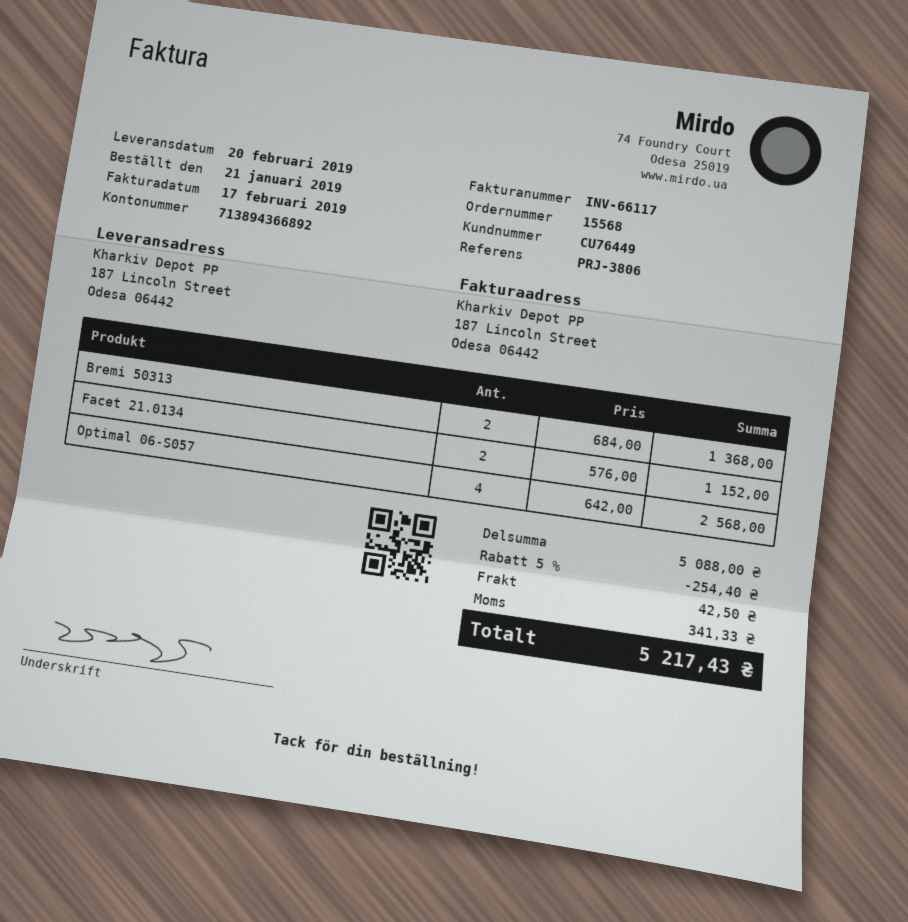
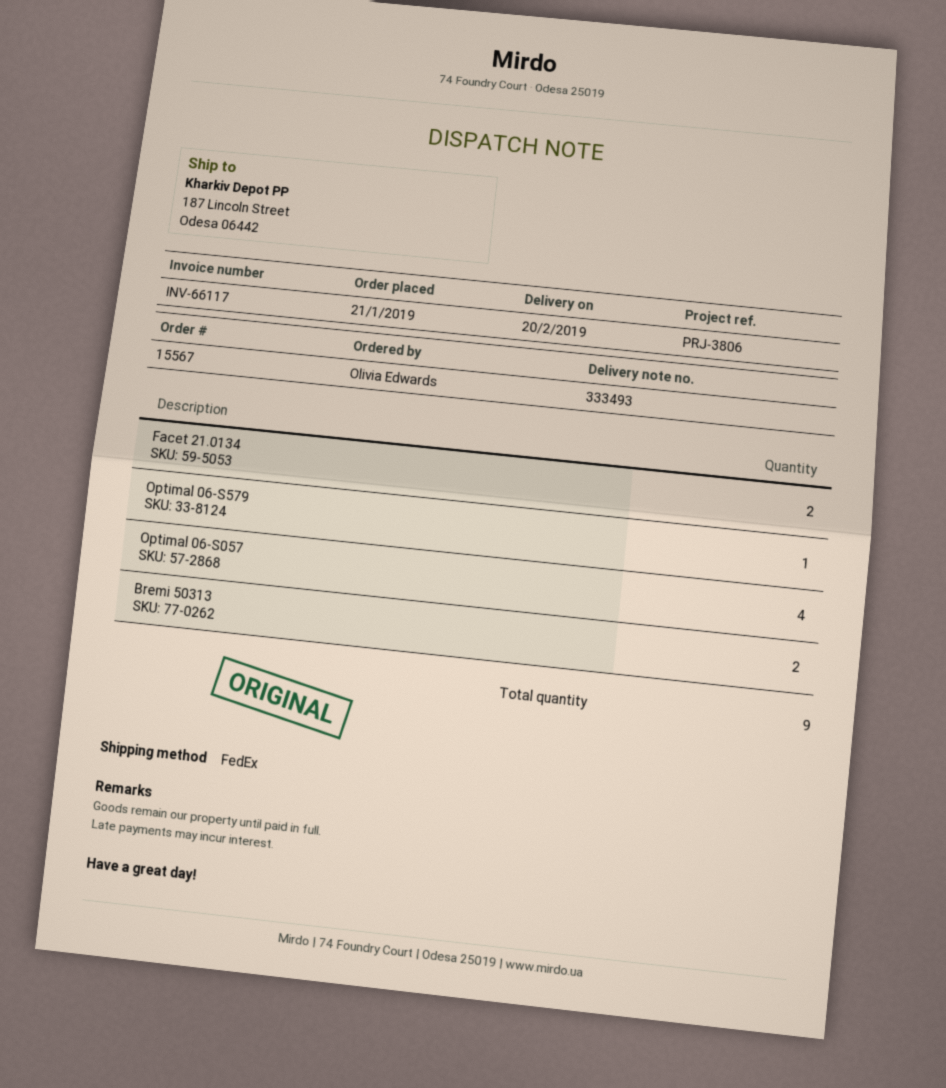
order number: 15568 -> 15567
Optimal 06-S579: none -> 1

